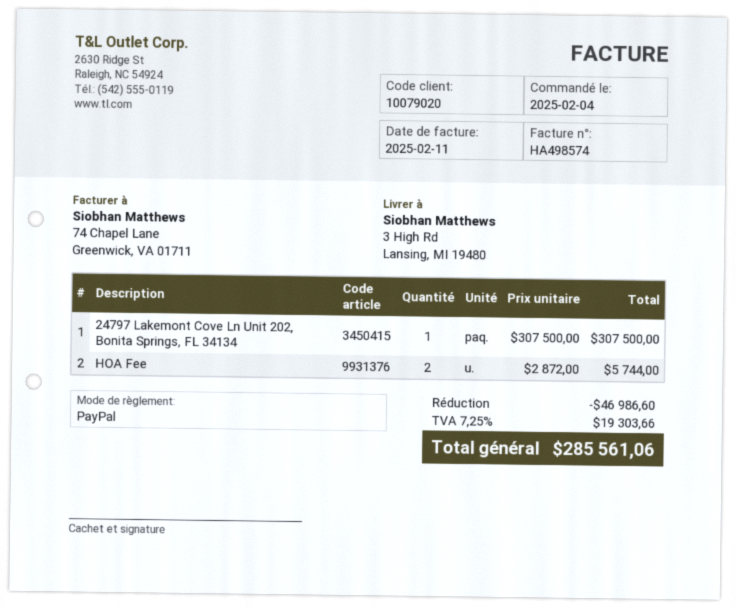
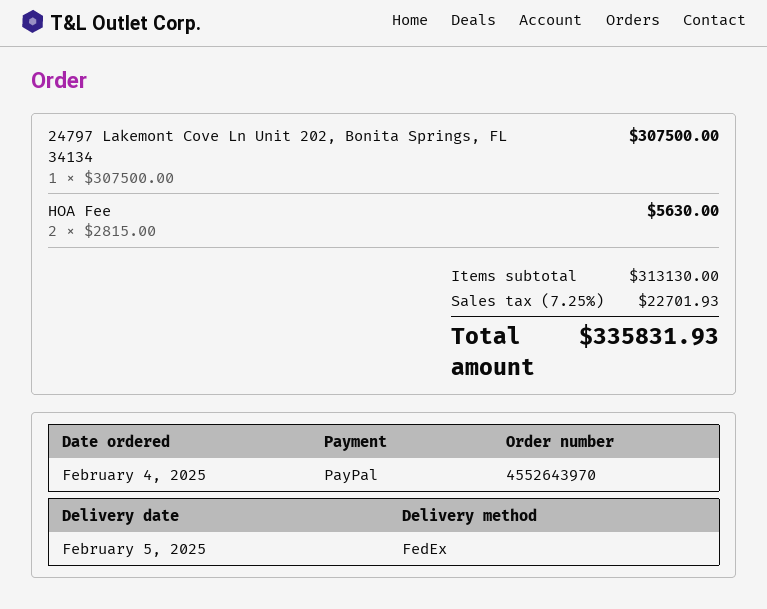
HOA Fee: 2 x 2872.00 = 5744.00 -> 2 x 2815.00 = 5630.00
discount: 46986.60 -> none
tax: 7.25% = 19303.66 -> 7.25% = 22701.93
total: 285561.06 -> 335831.93

